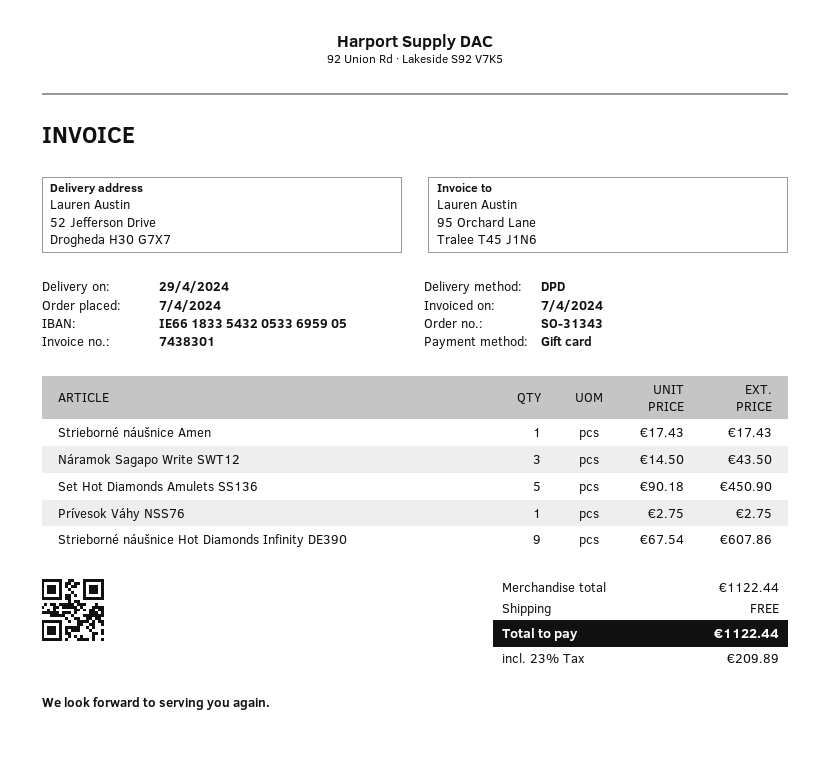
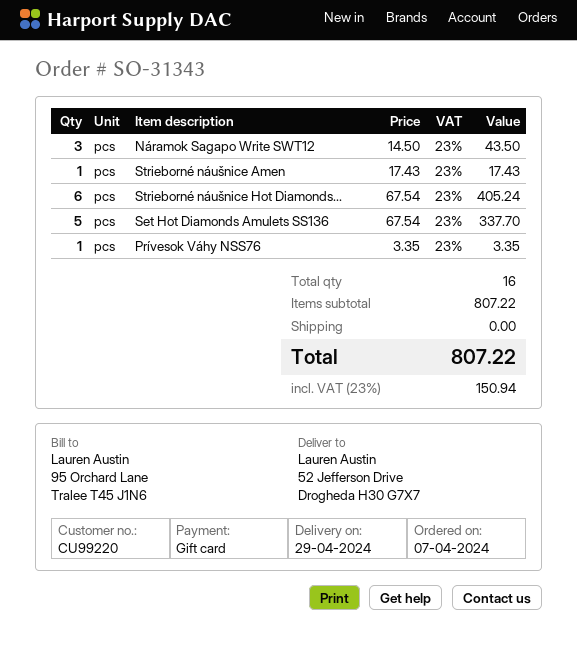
Set Hot Diamonds Amulets SS136: 5 x 90.18 = 450.90 -> 5 x 67.54 = 337.70
Prívesok Váhy NSS76: 1 x 2.75 = 2.75 -> 1 x 3.35 = 3.35
Strieborné náušnice Hot Diamonds Infinity DE390: 9 x 67.54 = 607.86 -> 6 x 67.54 = 405.24
subtotal: 1122.44 -> 807.22
tax: 23% = 209.89 -> 23% = 150.94
total: 1122.44 -> 807.22

